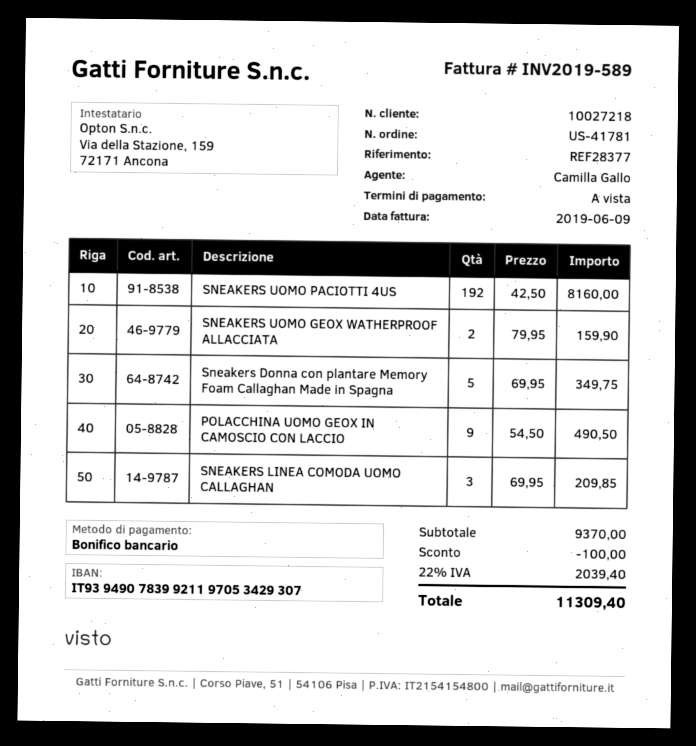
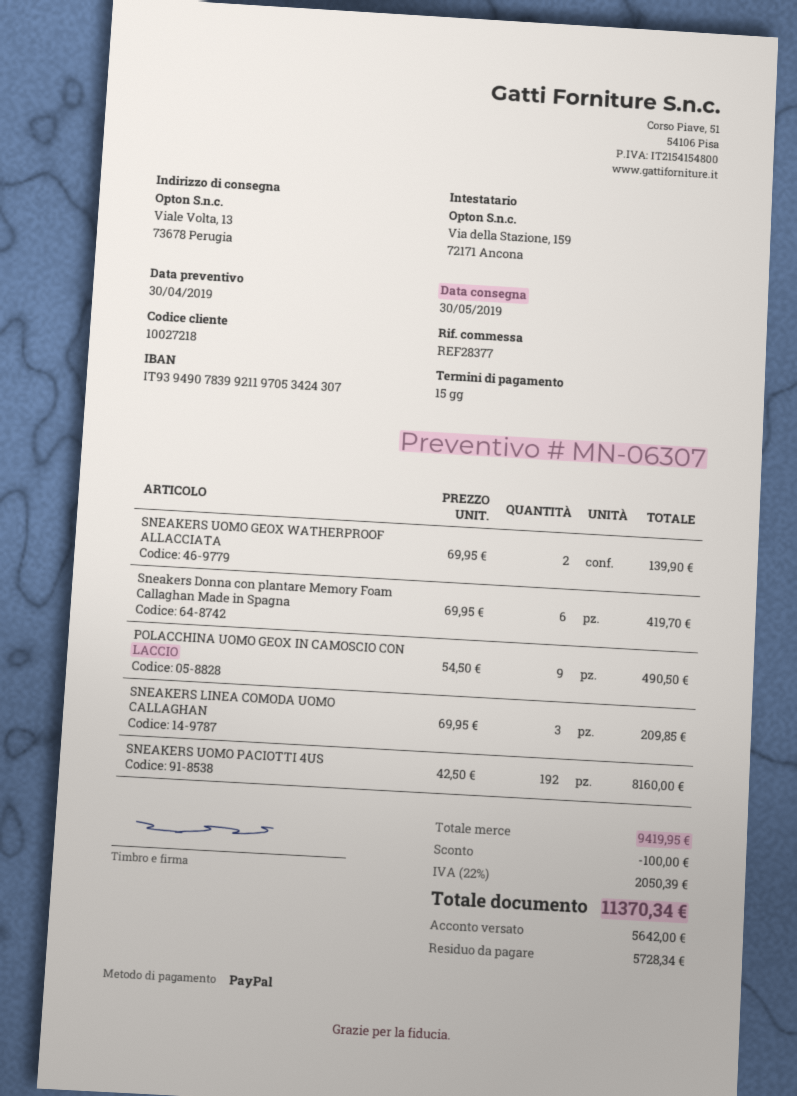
payment terms: on receipt -> 15 days
payment method: bank transfer -> PayPal
bank account: IT9394907839921197053429307 -> IT9394907839921197053424307
SNEAKERS UOMO GEOX WATHERPROOF ALLACCIATA: 2 x 79.95 = 159.90 -> 2 x 69.95 = 139.90
Sneakers Donna con plantare Memory Foam Callaghan Made in Spagna: 5 x 69.95 = 349.75 -> 6 x 69.95 = 419.70
subtotal: 9370.00 -> 9419.95
tax: 22% = 2039.40 -> 22% = 2050.39
total: 11309.40 -> 11370.34

